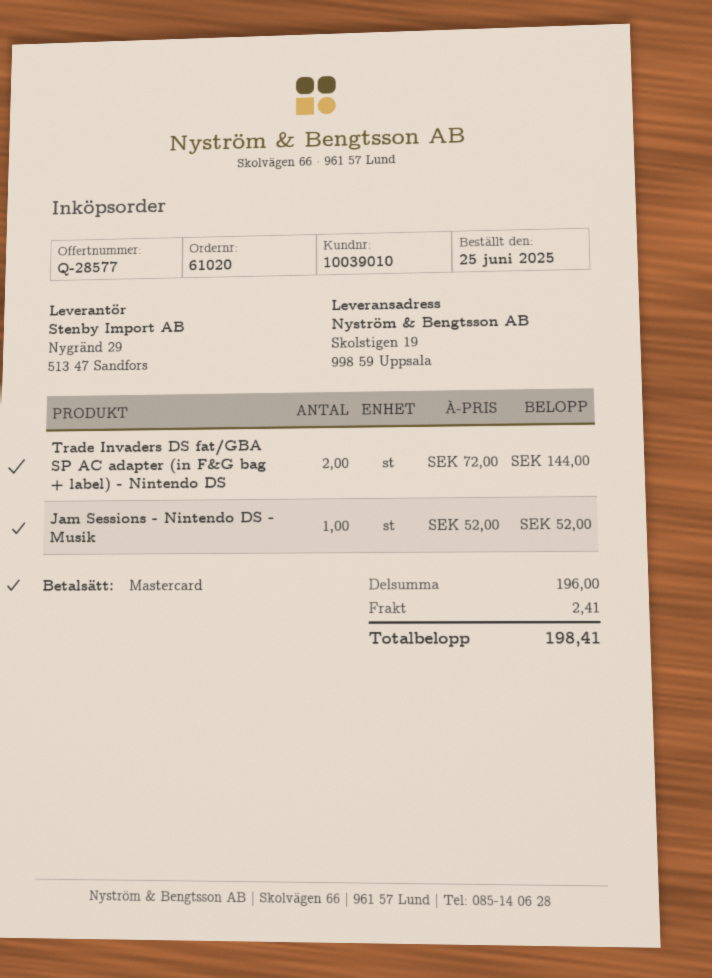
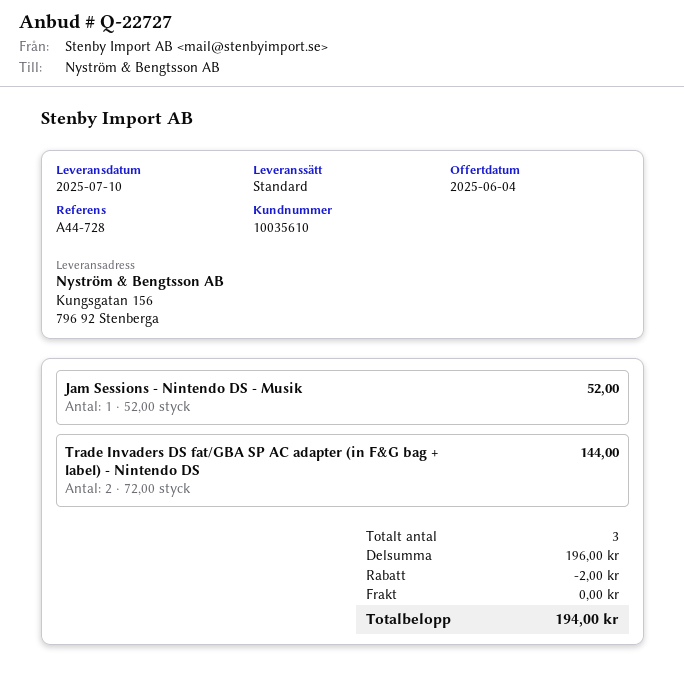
quote number: Q-28577 -> Q-22727
customer number: 10039010 -> 10035610
ship to: Skolstigen 19, 998 59 Uppsala -> Kungsgatan 156, 796 92 Stenberga
discount: none -> 2.00
shipping: 2.41 -> 0.00
total: 198.41 -> 194.00

